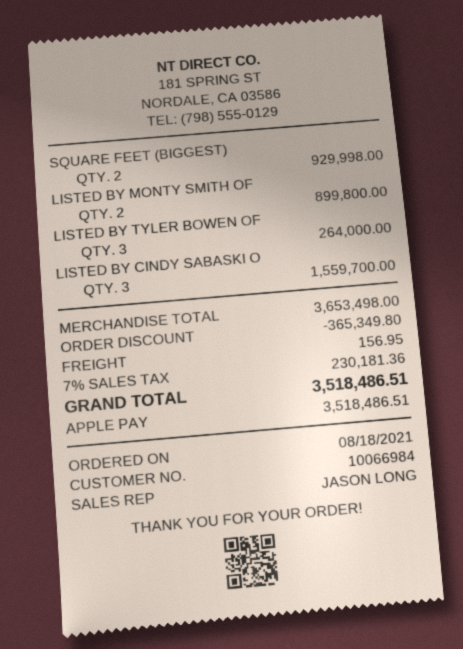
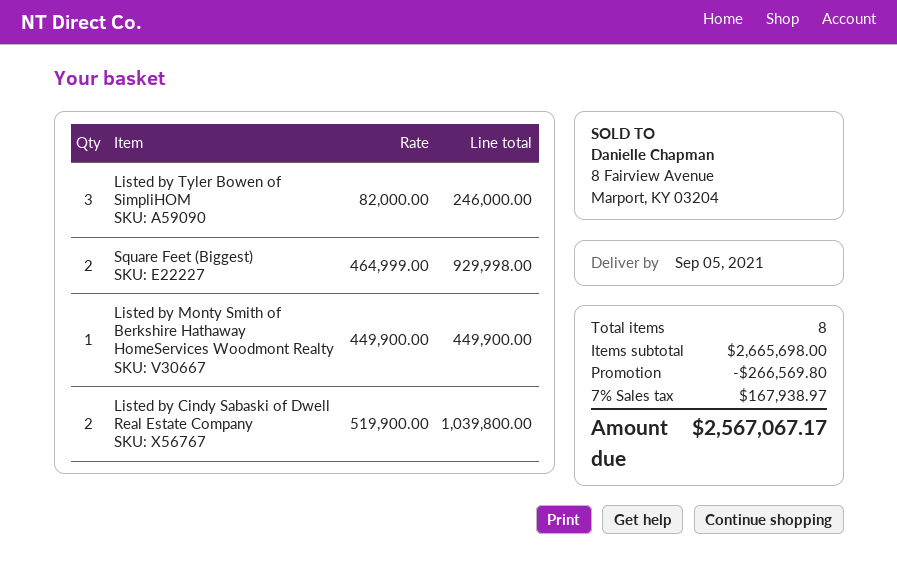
LISTED BY MONTY SMITH OF: 2 for 899800.00 -> 1 for 449900.00
LISTED BY TYLER BOWEN OF: 3 for 264000.00 -> 3 for 246000.00
LISTED BY CINDY SABASKI O: 3 for 1559700.00 -> 2 for 1039800.00
subtotal: 3653498.00 -> 2665698.00
discount: 365349.80 -> 266569.80
shipping: 156.95 -> none
tax: 7% = 230181.36 -> 7% = 167938.97
total: 3518486.51 -> 2567067.17

